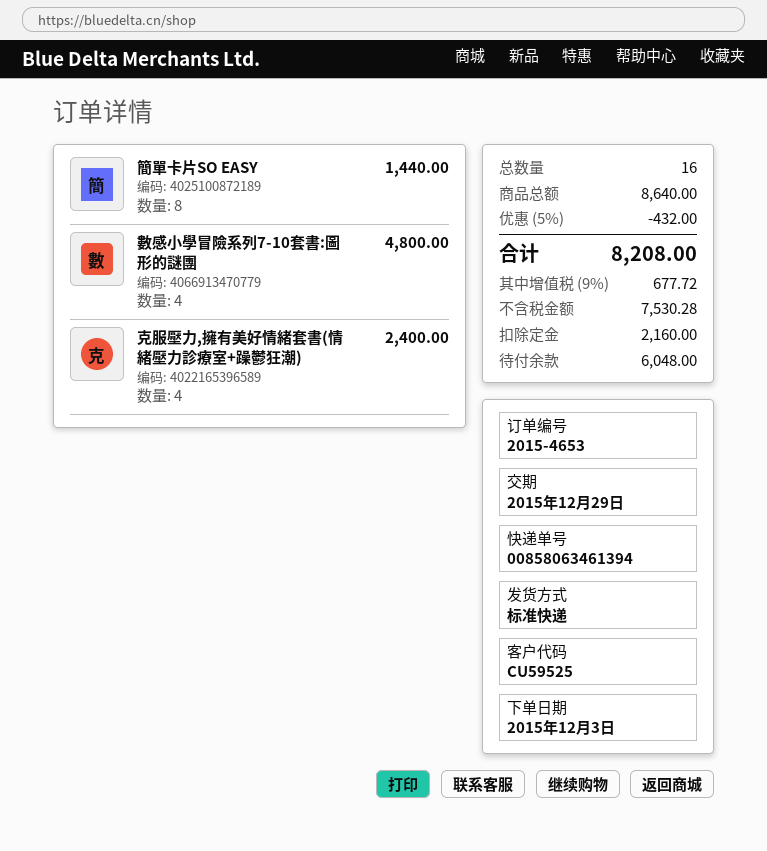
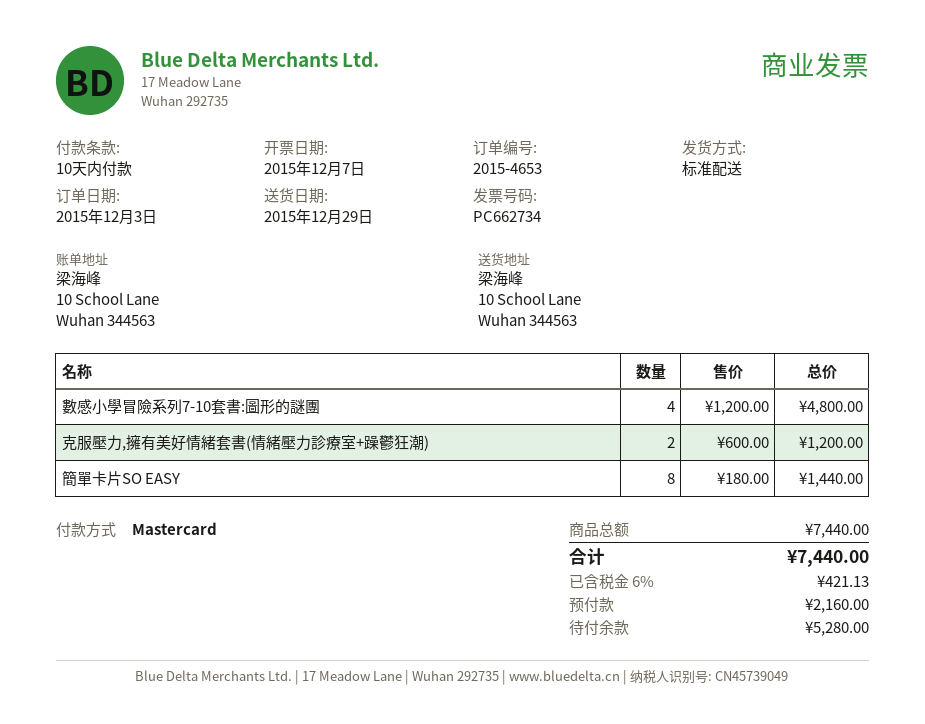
克服壓力,擁有美好情緒套書(情緒壓力診療室+躁鬱狂潮): 4 for 2400.00 -> 2 for 1200.00
subtotal: 8640.00 -> 7440.00
discount: 5% = 432.00 -> none
tax: 9% = 677.72 -> 6% = 421.13
total: 8208.00 -> 7440.00
balance: 6048.00 -> 5280.00

